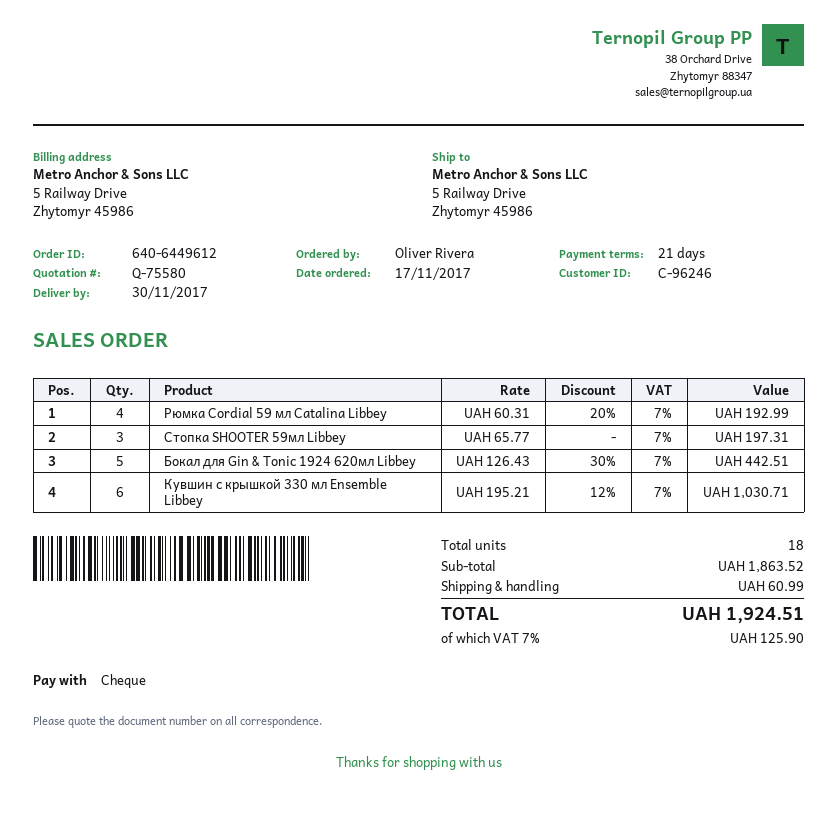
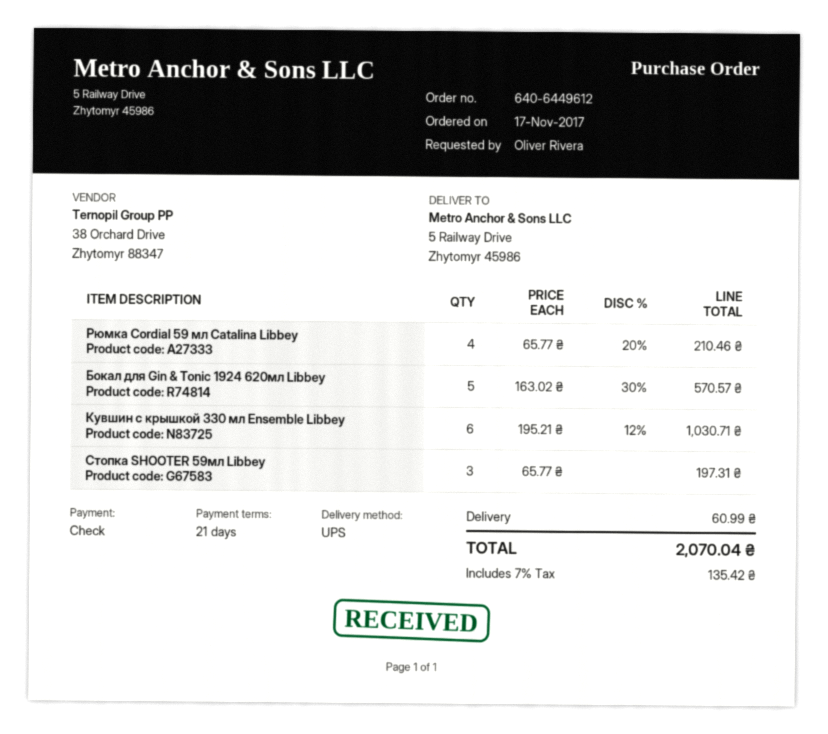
Рюмка Cordial 59 мл Catalina Libbey: 4 x 60.31 - 20% = 192.99 -> 4 x 65.77 - 20% = 210.46
Бокал для Gin & Tonic 1924 620мл Libbey: 5 x 126.43 - 30% = 442.51 -> 5 x 163.02 - 30% = 570.57
tax: 7% = 125.90 -> 7% = 135.42
total: 1924.51 -> 2070.04

